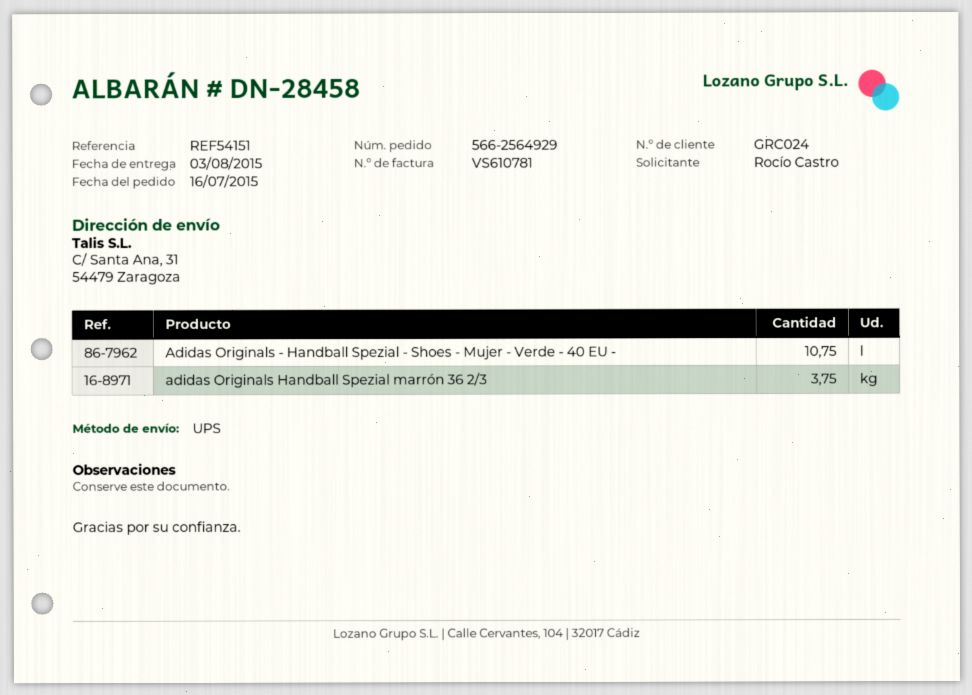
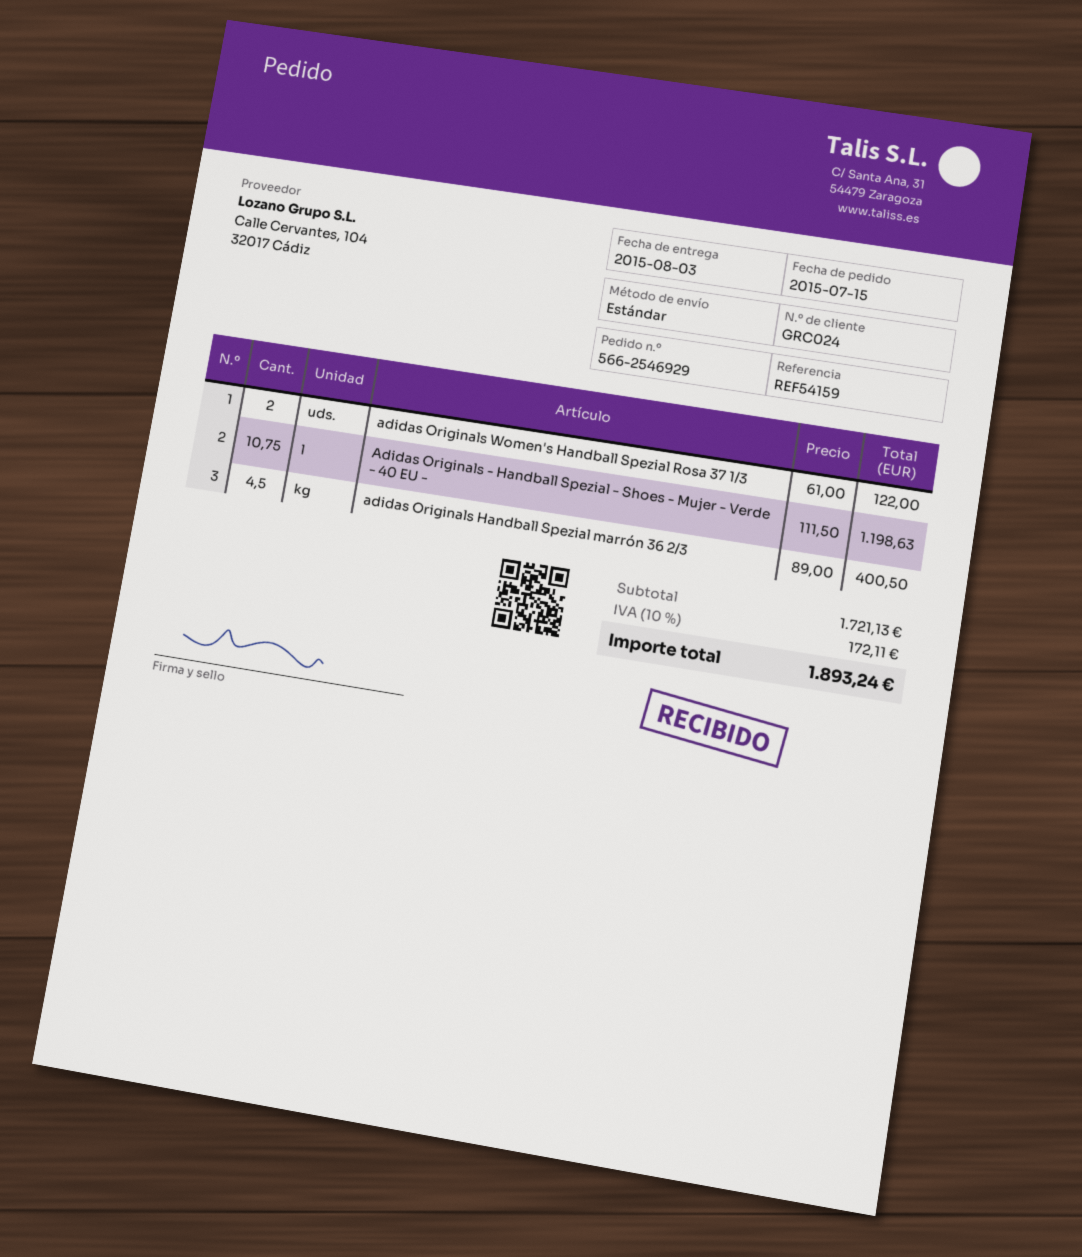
order number: 566-2564929 -> 566-2546929
order date: 2015-07-16 -> 2015-07-15
reference: REF54151 -> REF54159
shipping method: UPS -> standard
adidas Originals Handball Spezial marrón 36 2/3: 3.75 -> 4.5
adidas Originals Women's Handball Spezial Rosa 37 1/3: none -> 2

